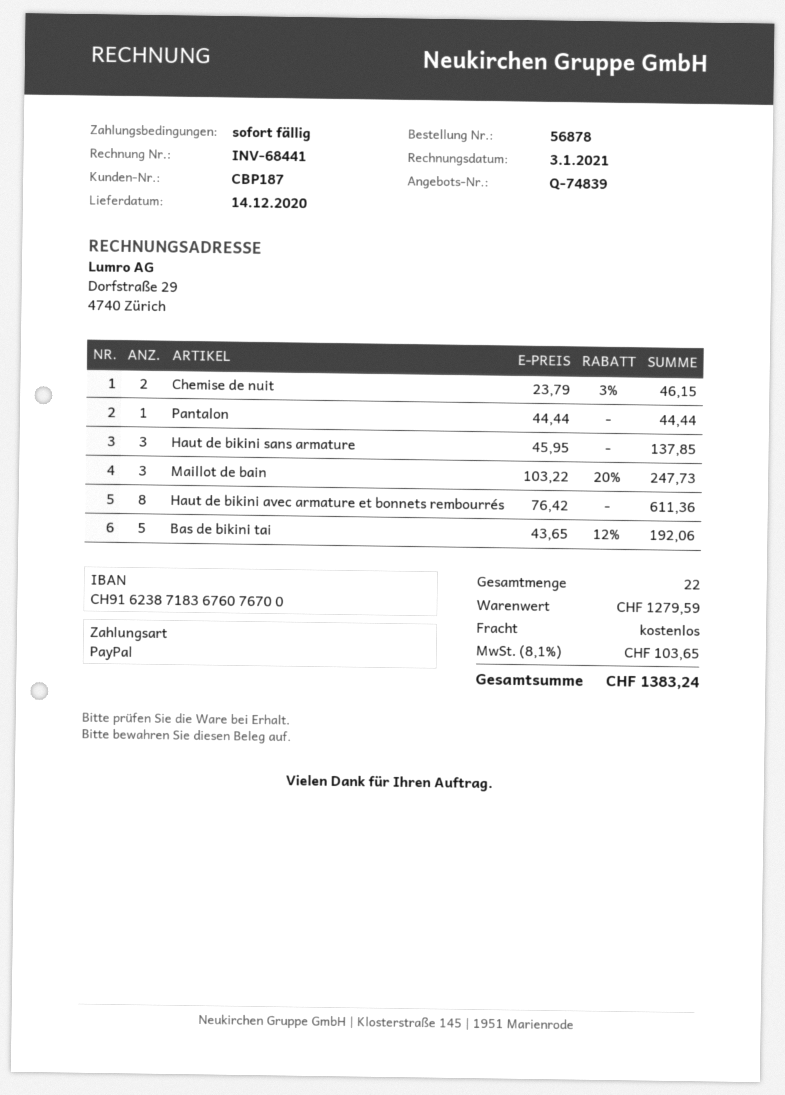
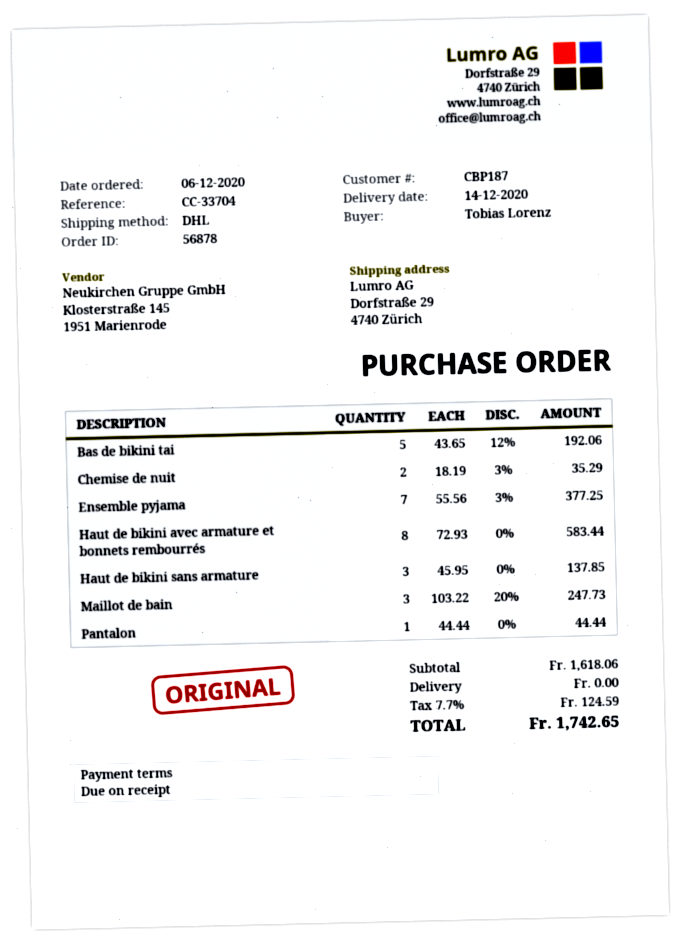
Chemise de nuit: 2 x 23.79 - 3% = 46.15 -> 2 x 18.19 - 3% = 35.29
Haut de bikini avec armature et bonnets rembourrés: 8 x 76.42 = 611.36 -> 8 x 72.93 = 583.44
Ensemble pyjama: none -> 7 x 55.56 - 3% = 377.25
subtotal: 1279.59 -> 1618.06
tax: 8.1% = 103.65 -> 7.7% = 124.59
total: 1383.24 -> 1742.65

